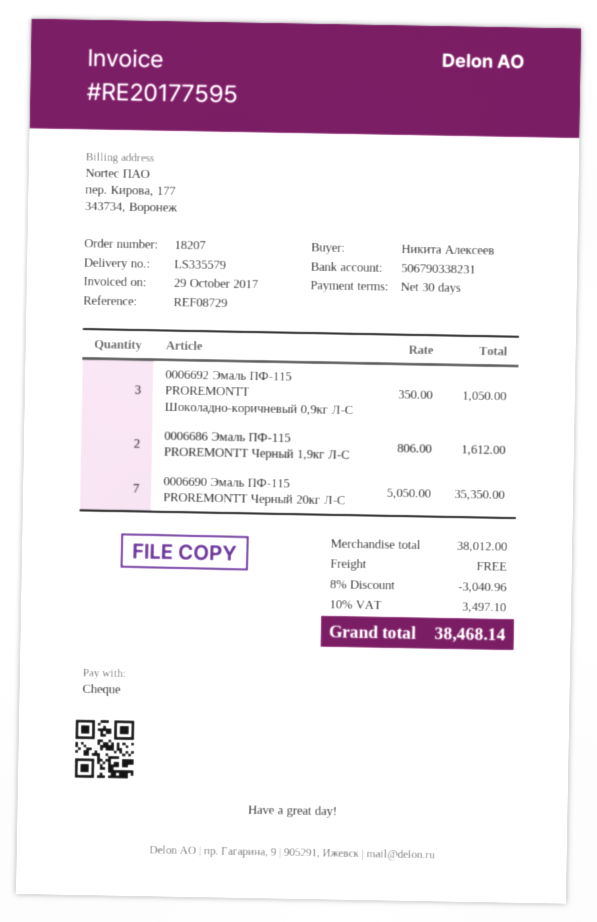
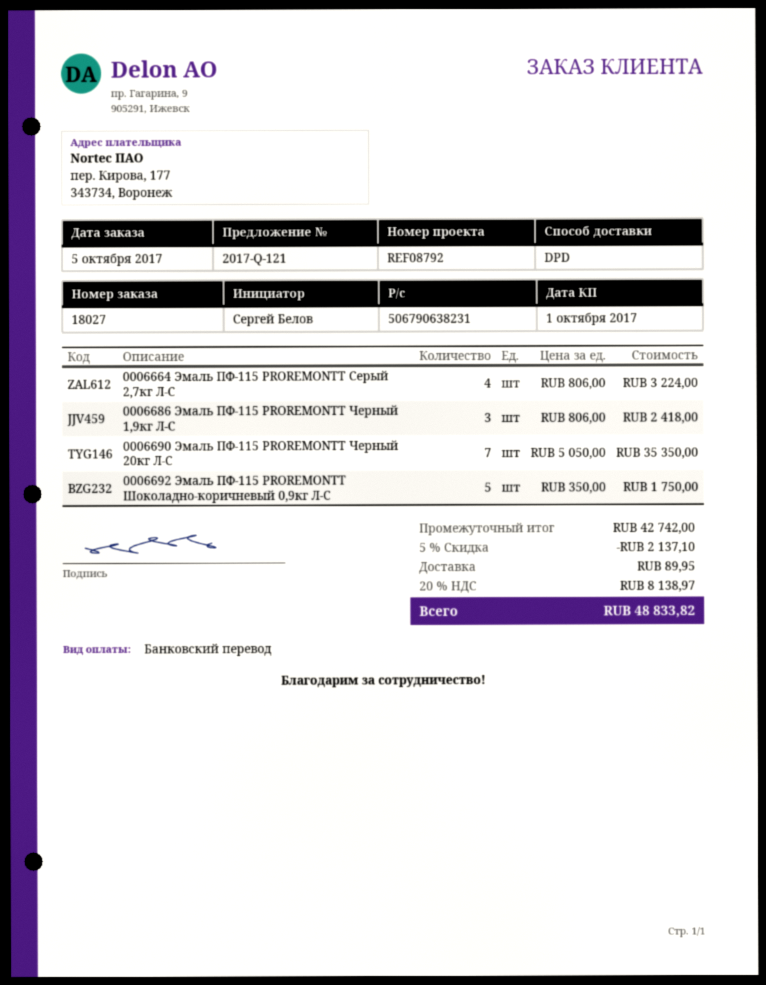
order number: 18207 -> 18027
reference: REF08729 -> REF08792
ordered by: Никита Алексеев -> Сергей Белов
payment method: cheque -> bank transfer
bank account: 506790338231 -> 506790638231
0006692 Эмаль ПФ-115 PROREMONTT Шоколадно-коричневый 0,9кг Л-С: 3 x 350.00 = 1050.00 -> 5 x 350.00 = 1750.00
0006686 Эмаль ПФ-115 PROREMONTT Черный 1,9кг Л-С: 2 x 806.00 = 1612.00 -> 3 x 806.00 = 2418.00
0006664 Эмаль ПФ-115 PROREMONTT Серый 2,7кг Л-С: none -> 4 x 806.00 = 3224.00
subtotal: 38012.00 -> 42742.00
discount: 8% = 3040.96 -> 5% = 2137.10
shipping: 0.00 -> 89.95
tax: 10% = 3497.10 -> 20% = 8138.97
total: 38468.14 -> 48833.82

